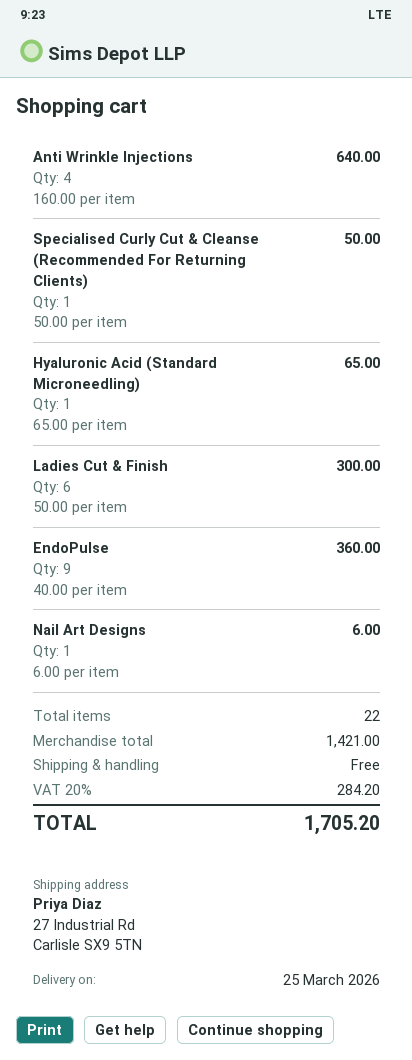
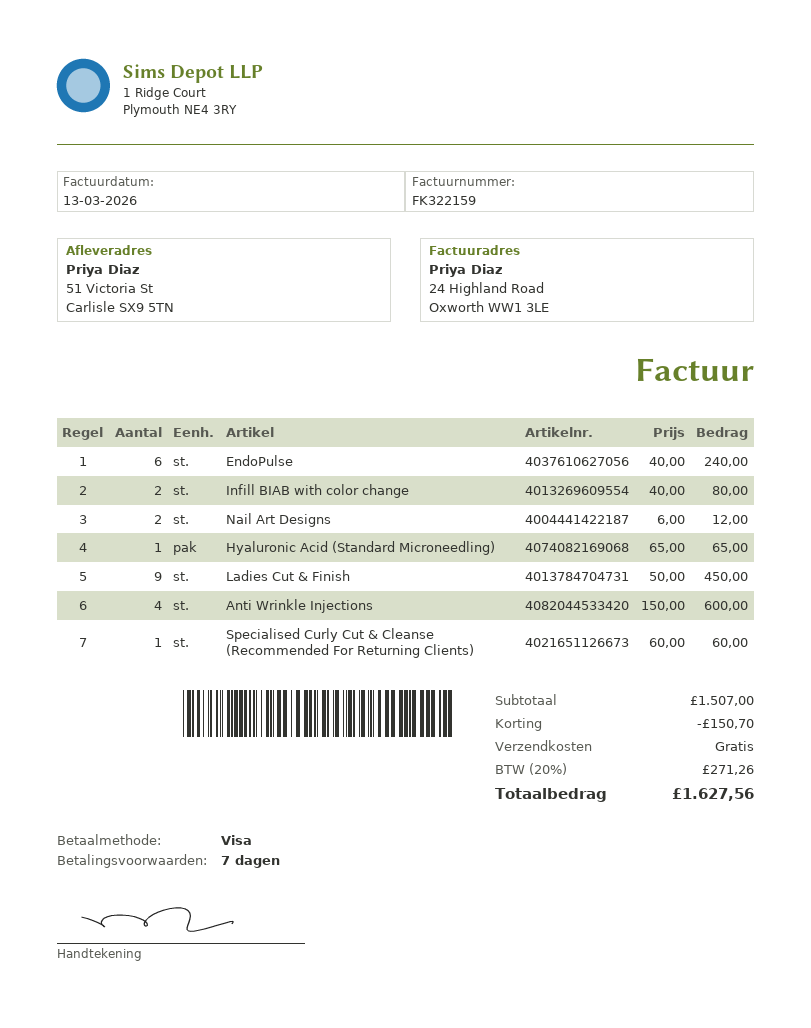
ship to: 27 Industrial Rd, Carlisle SX9 5TN -> 51 Victoria St, Carlisle SX9 5TN
Anti Wrinkle Injections: 4 x 160.00 = 640.00 -> 4 x 150.00 = 600.00
Specialised Curly Cut & Cleanse (Recommended For Returning Clients): 1 x 50.00 = 50.00 -> 1 x 60.00 = 60.00
Ladies Cut & Finish: 6 x 50.00 = 300.00 -> 9 x 50.00 = 450.00
EndoPulse: 9 x 40.00 = 360.00 -> 6 x 40.00 = 240.00
Nail Art Designs: 1 x 6.00 = 6.00 -> 2 x 6.00 = 12.00
Infill BIAB with color change: none -> 2 x 40.00 = 80.00
subtotal: 1421.00 -> 1507.00
discount: none -> 150.70
tax: 20% = 284.20 -> 20% = 271.26
total: 1705.20 -> 1627.56

